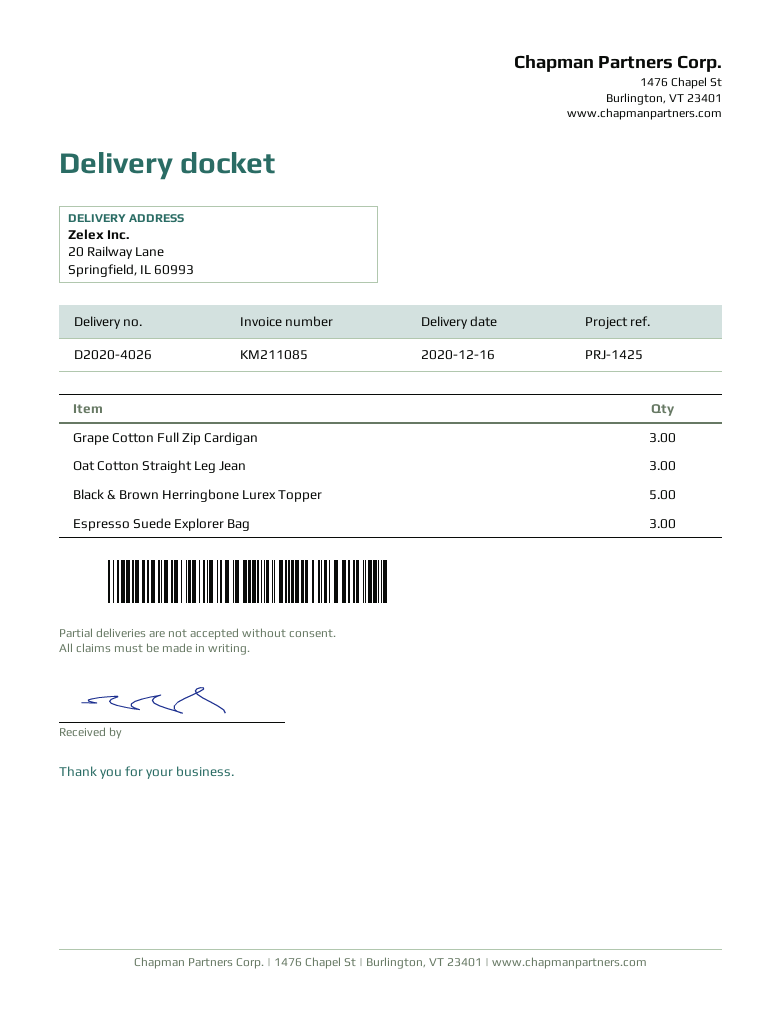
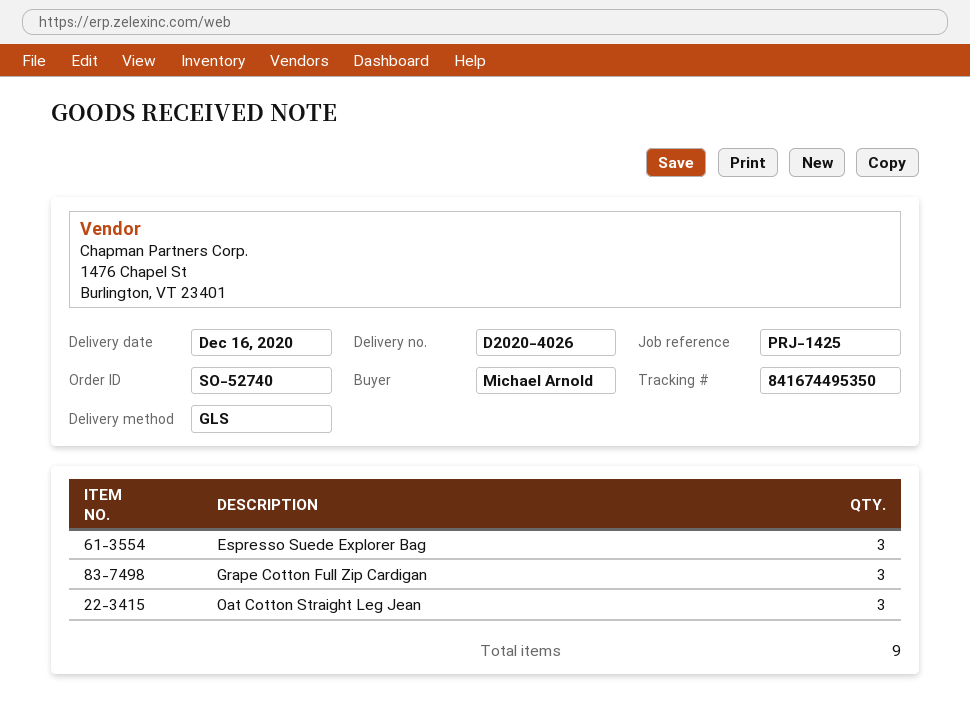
Black & Brown Herringbone Lurex Topper: 5 -> none

